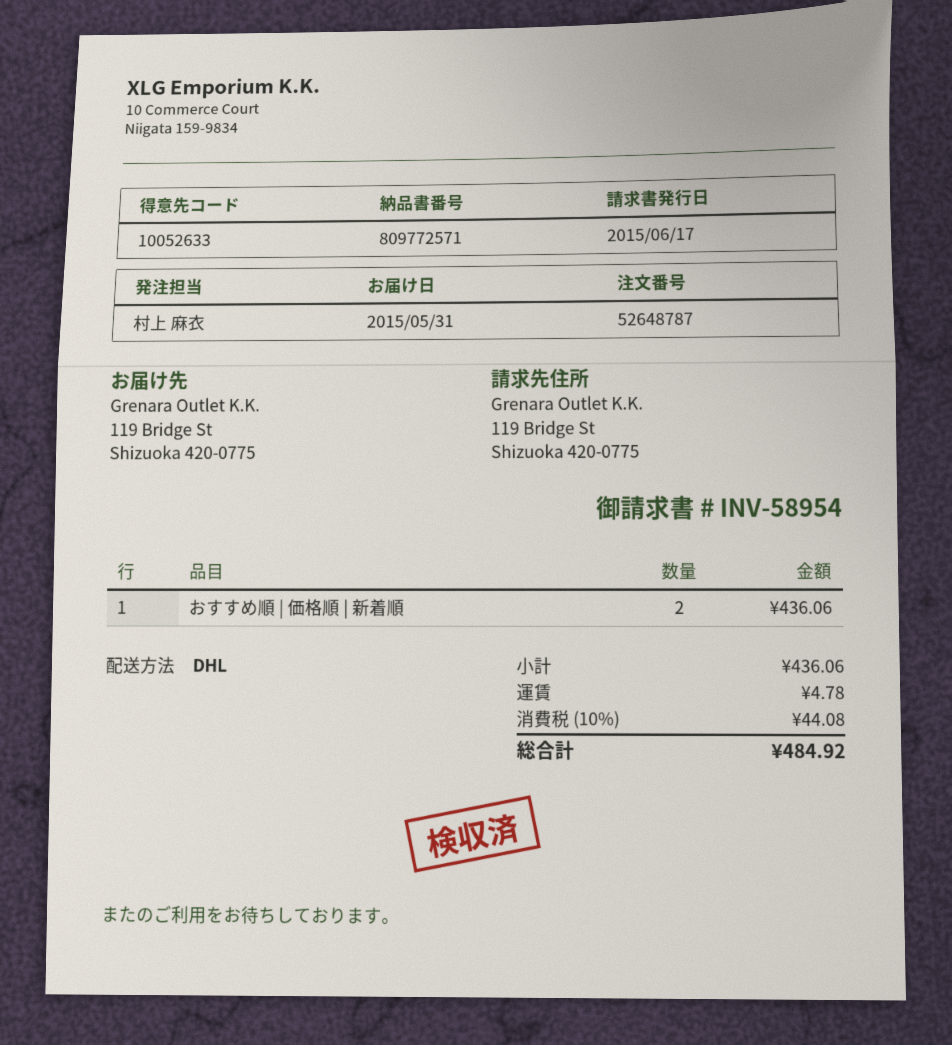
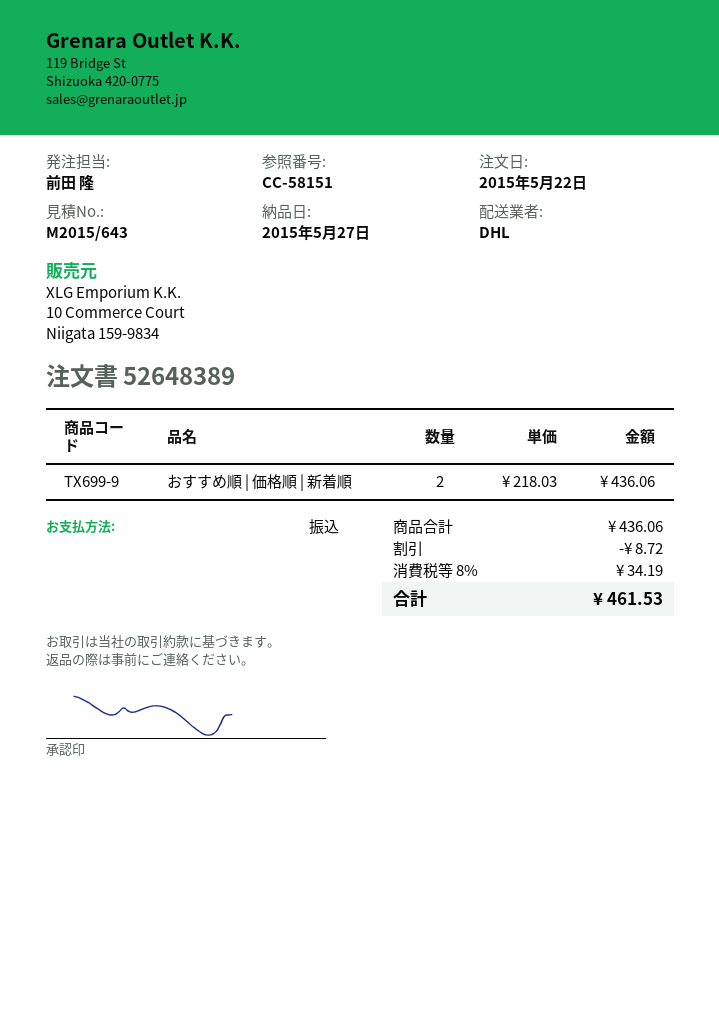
order number: 52648787 -> 52648389
delivery date: 2015-05-31 -> 2015-05-27
ordered by: 村上 麻衣 -> 前田 隆
discount: none -> 8.72
shipping: 4.78 -> none
tax: 10% = 44.08 -> 8% = 34.19
total: 484.92 -> 461.53

